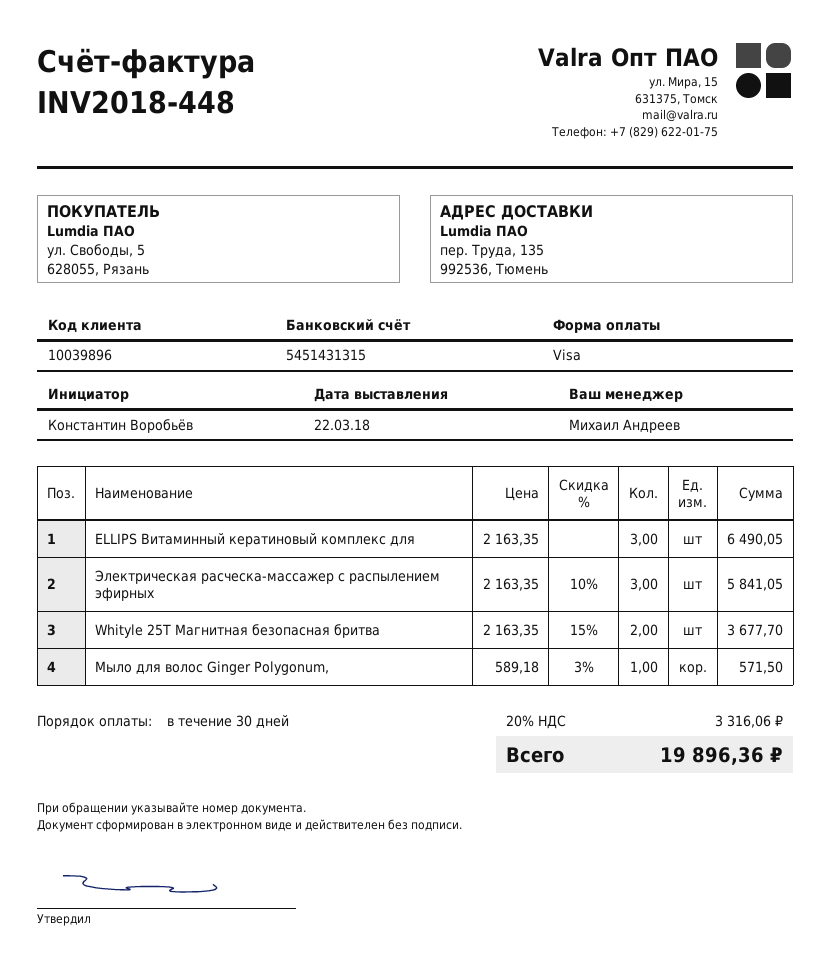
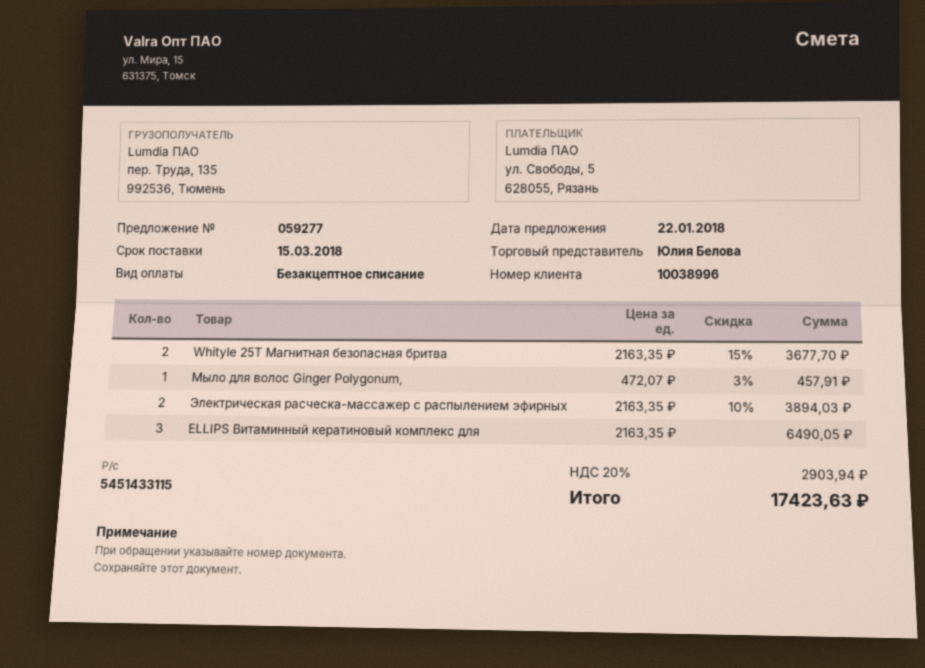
customer number: 10039896 -> 10038996
sales rep: Михаил Андреев -> Юлия Белова
payment method: Visa -> direct debit
bank account: 5451431315 -> 5451433115
Электрическая расческа-массажер с распылением эфирных: 3 x 2163.35 - 10% = 5841.05 -> 2 x 2163.35 - 10% = 3894.03
Мыло для волос Ginger Polygonum,: 1 x 589.18 - 3% = 571.50 -> 1 x 472.07 - 3% = 457.91
tax: 20% = 3316.06 -> 20% = 2903.94
total: 19896.36 -> 17423.63

